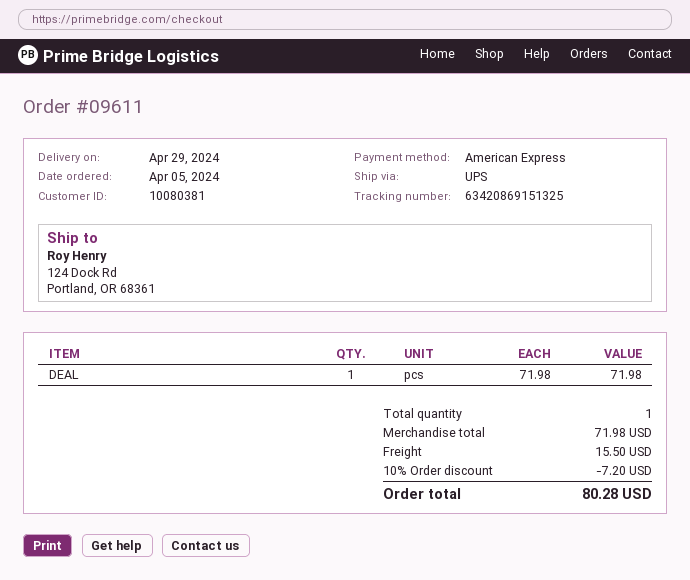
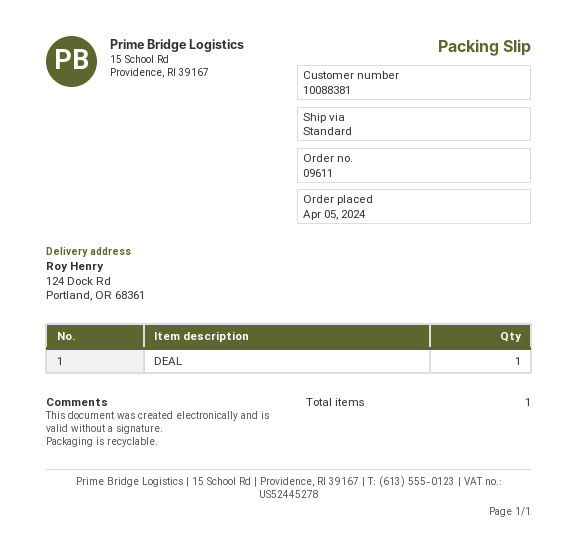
customer number: 10080381 -> 10088381
shipping method: UPS -> standard

